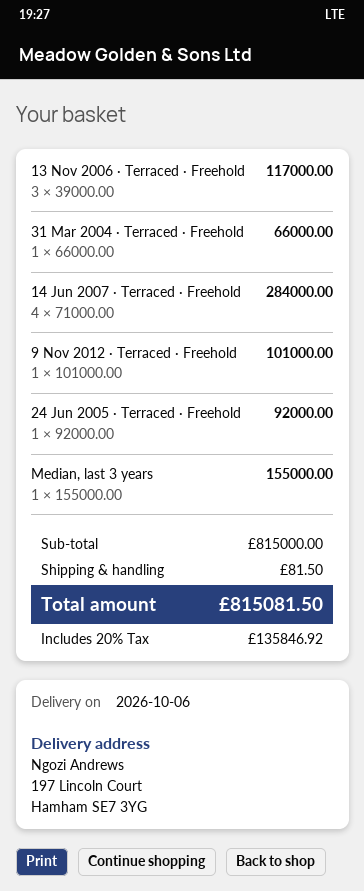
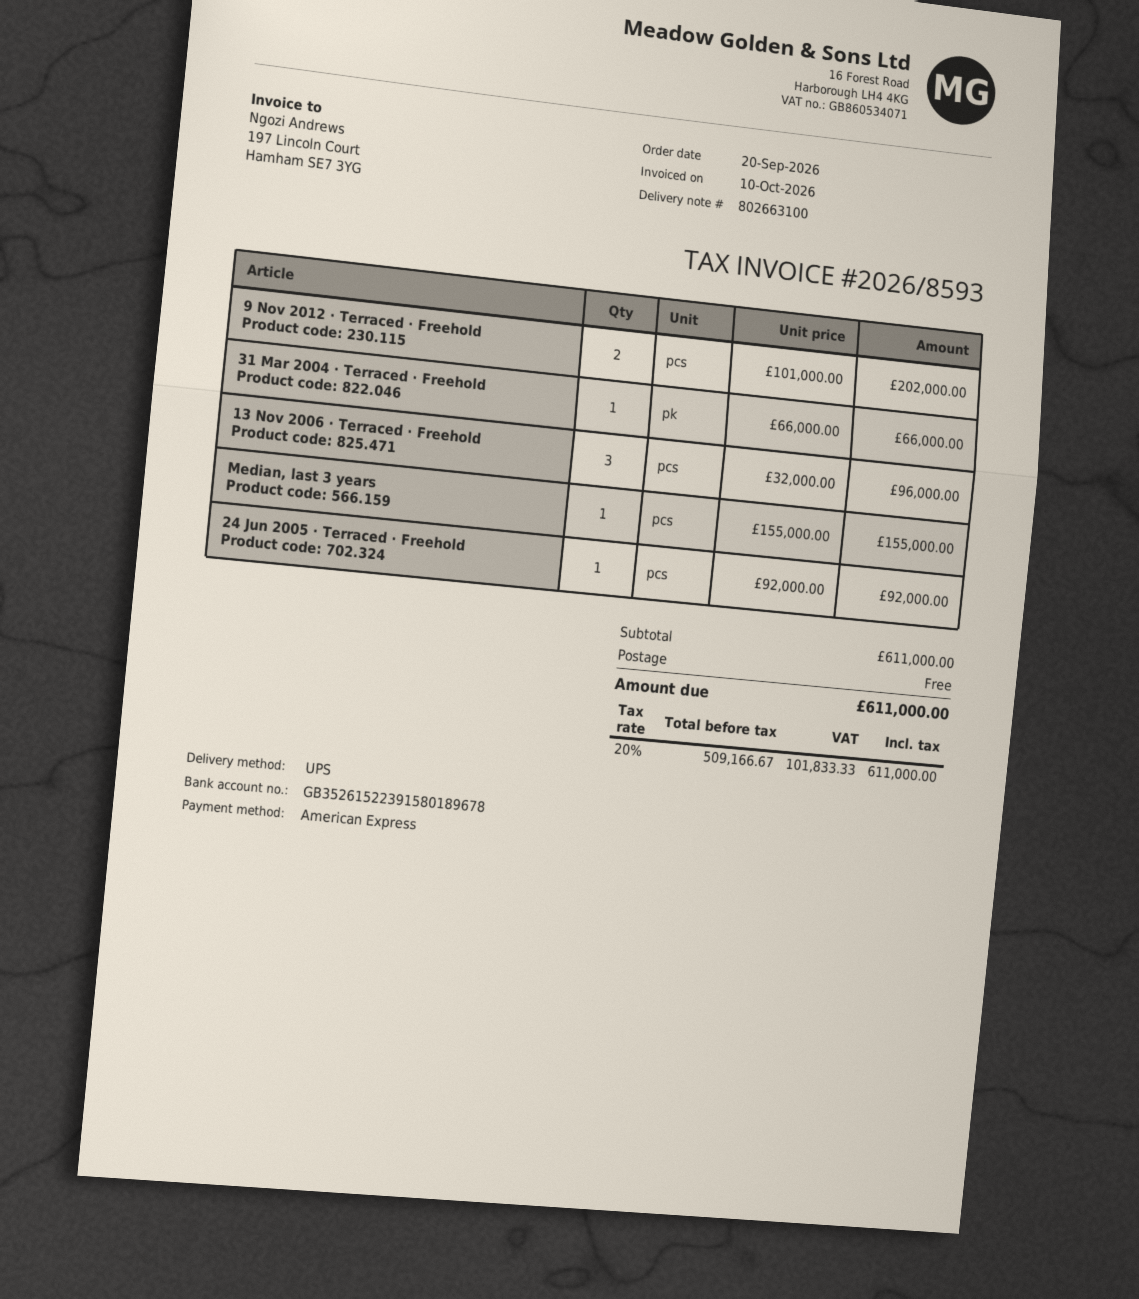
13 Nov 2006 · Terraced · Freehold: 3 x 39000.00 = 117000.00 -> 3 x 32000.00 = 96000.00
14 Jun 2007 · Terraced · Freehold: 4 x 71000.00 = 284000.00 -> none
9 Nov 2012 · Terraced · Freehold: 1 x 101000.00 = 101000.00 -> 2 x 101000.00 = 202000.00
subtotal: 815000.00 -> 611000.00
shipping: 81.50 -> 0.00
tax: 20% = 135846.92 -> 20% = 101833.33
total: 815081.50 -> 611000.00

